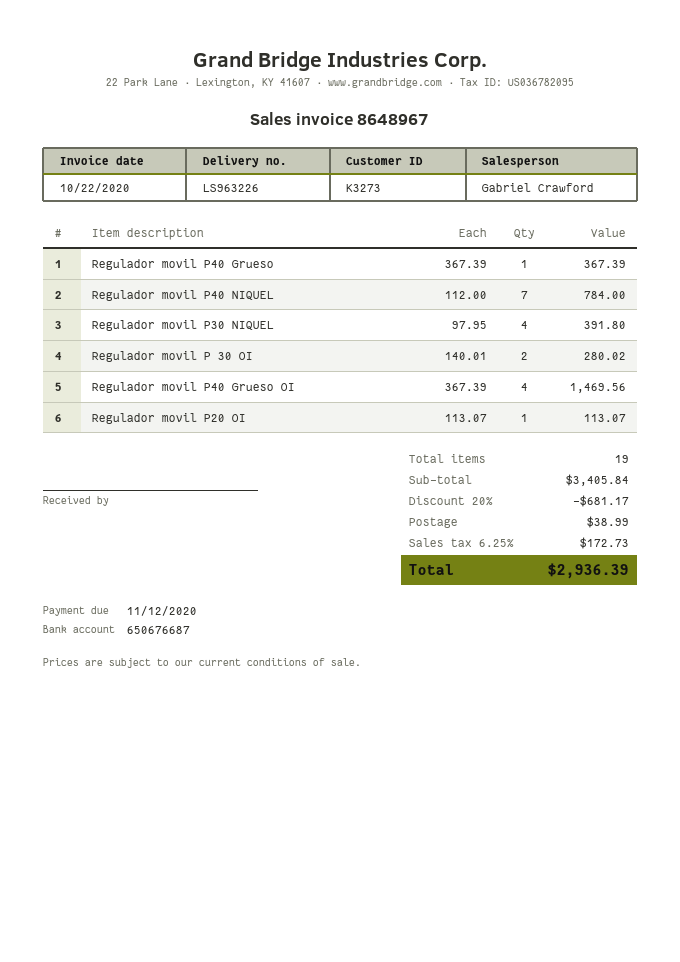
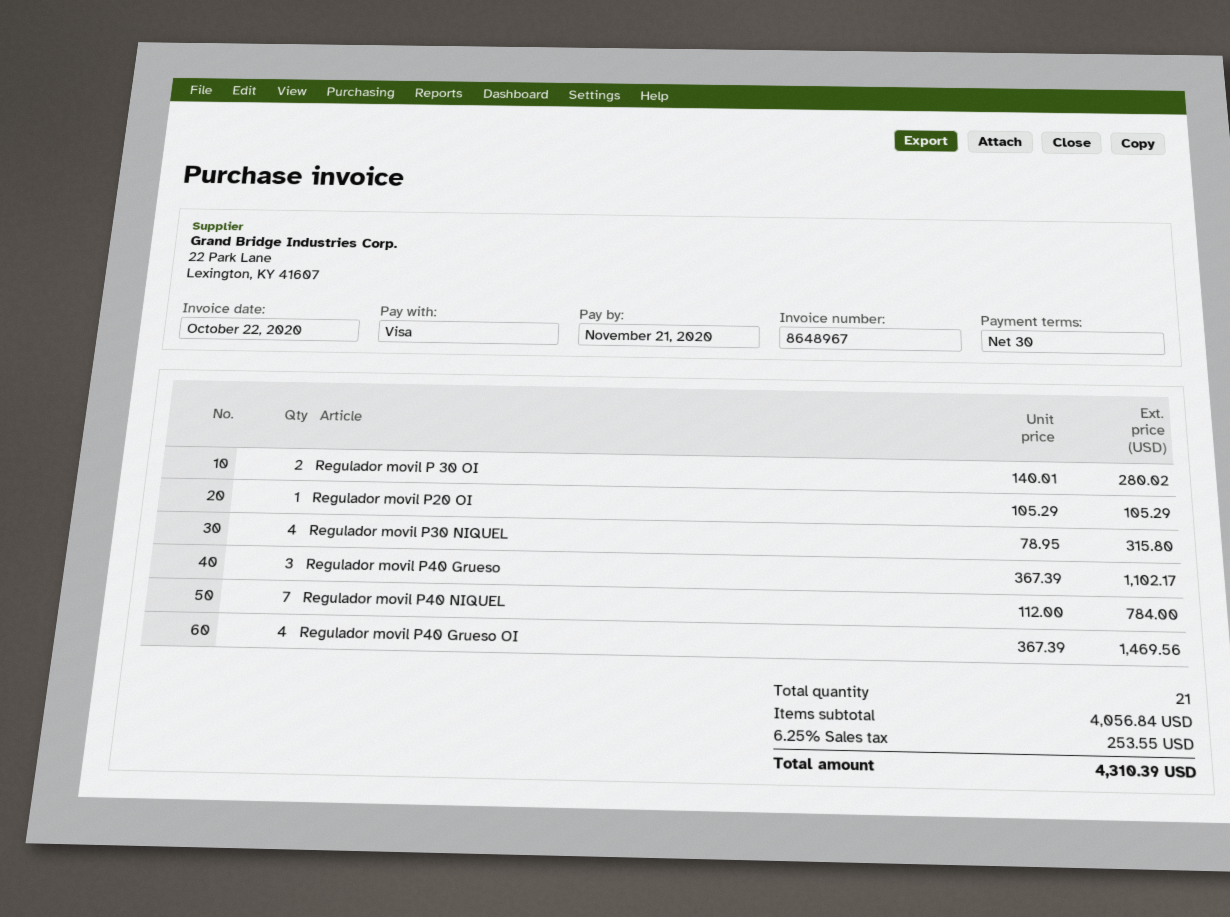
due date: 2020-11-12 -> 2020-11-21
Regulador movil P40 Grueso: 1 x 367.39 = 367.39 -> 3 x 367.39 = 1102.17
Regulador movil P30 NIQUEL: 4 x 97.95 = 391.80 -> 4 x 78.95 = 315.80
Regulador movil P20 OI: 1 x 113.07 = 113.07 -> 1 x 105.29 = 105.29
total quantity: 19 -> 21
subtotal: 3405.84 -> 4056.84
discount: 20% = 681.17 -> none
shipping: 38.99 -> none
tax: 6.25% = 172.73 -> 6.25% = 253.55
total: 2936.39 -> 4310.39

